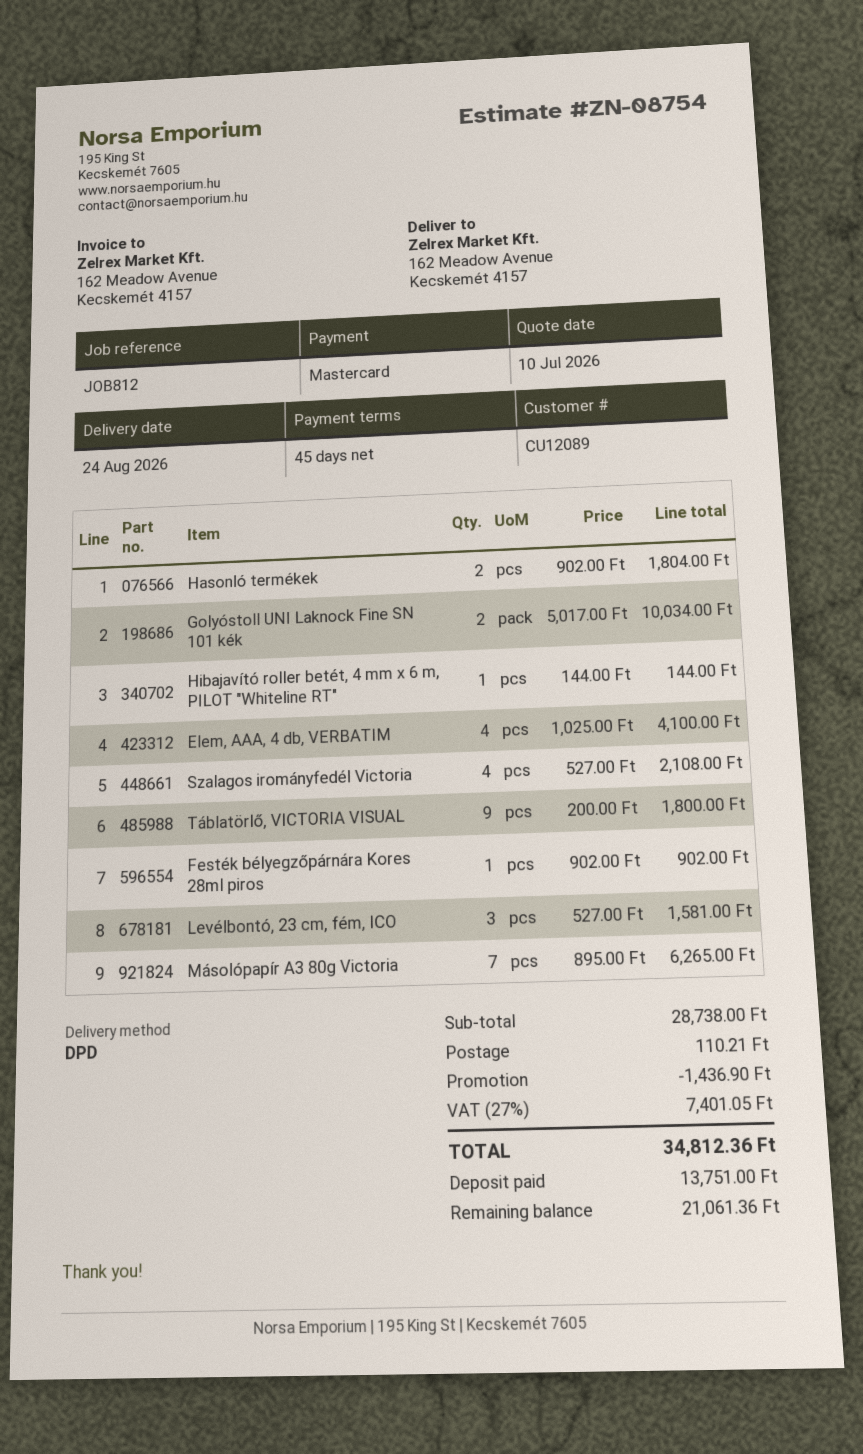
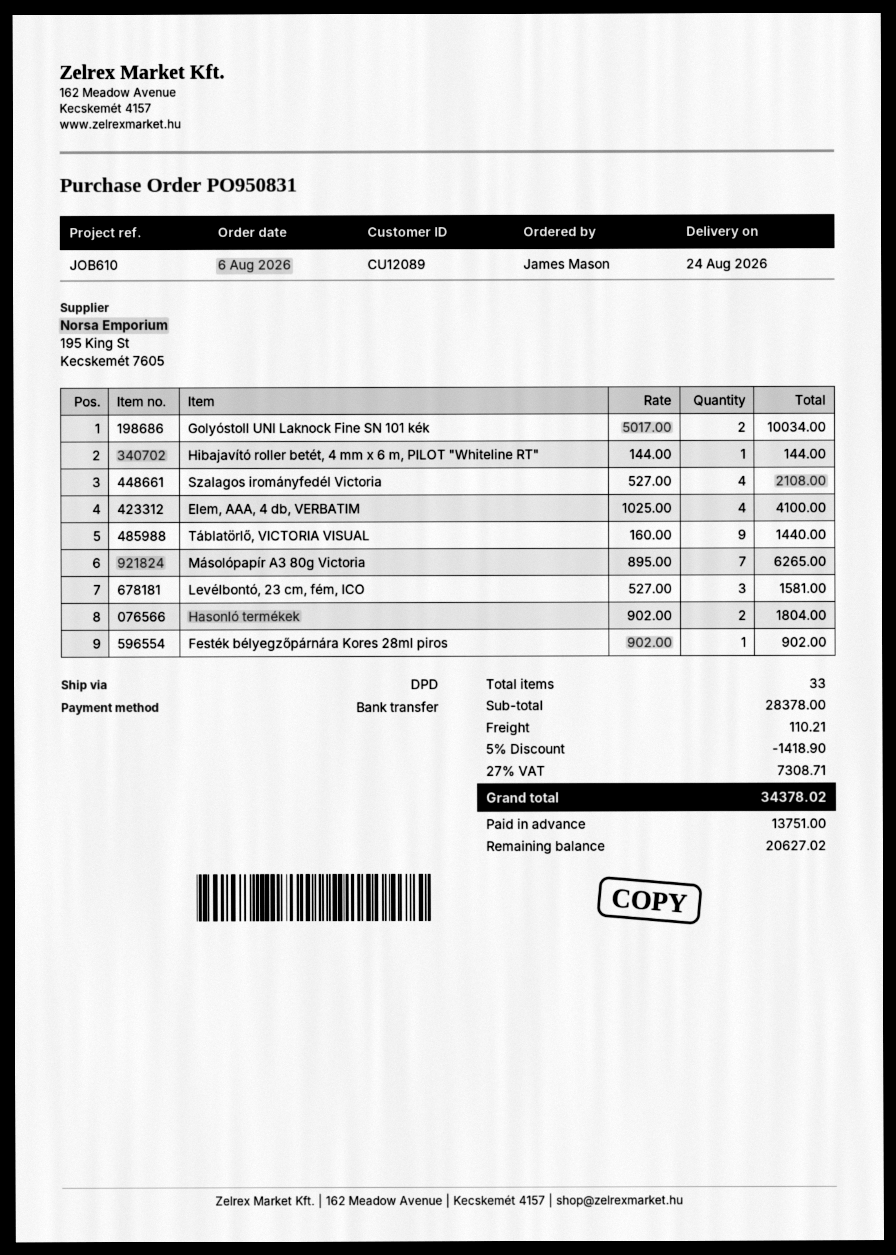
reference: JOB812 -> JOB610
payment method: Mastercard -> bank transfer
Táblatörlő, VICTORIA VISUAL: 9 x 200.00 = 1800.00 -> 9 x 160.00 = 1440.00
subtotal: 28738.00 -> 28378.00
discount: 1436.90 -> 1418.90
tax: 27% = 7401.05 -> 27% = 7308.71
total: 34812.36 -> 34378.02
balance: 21061.36 -> 20627.02

